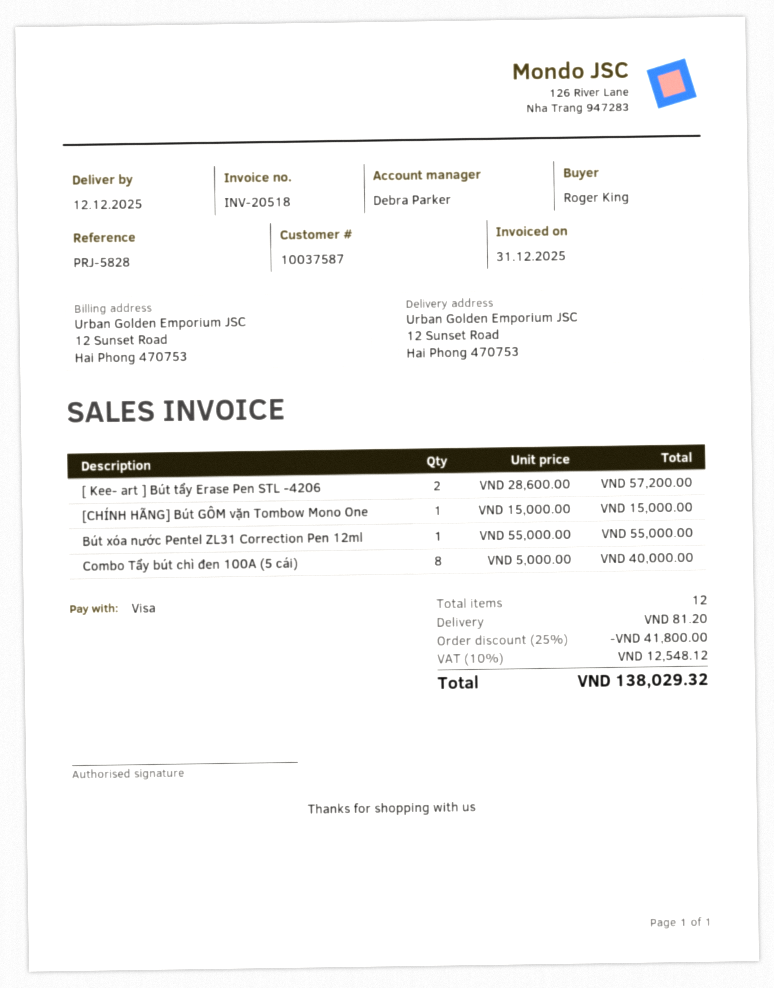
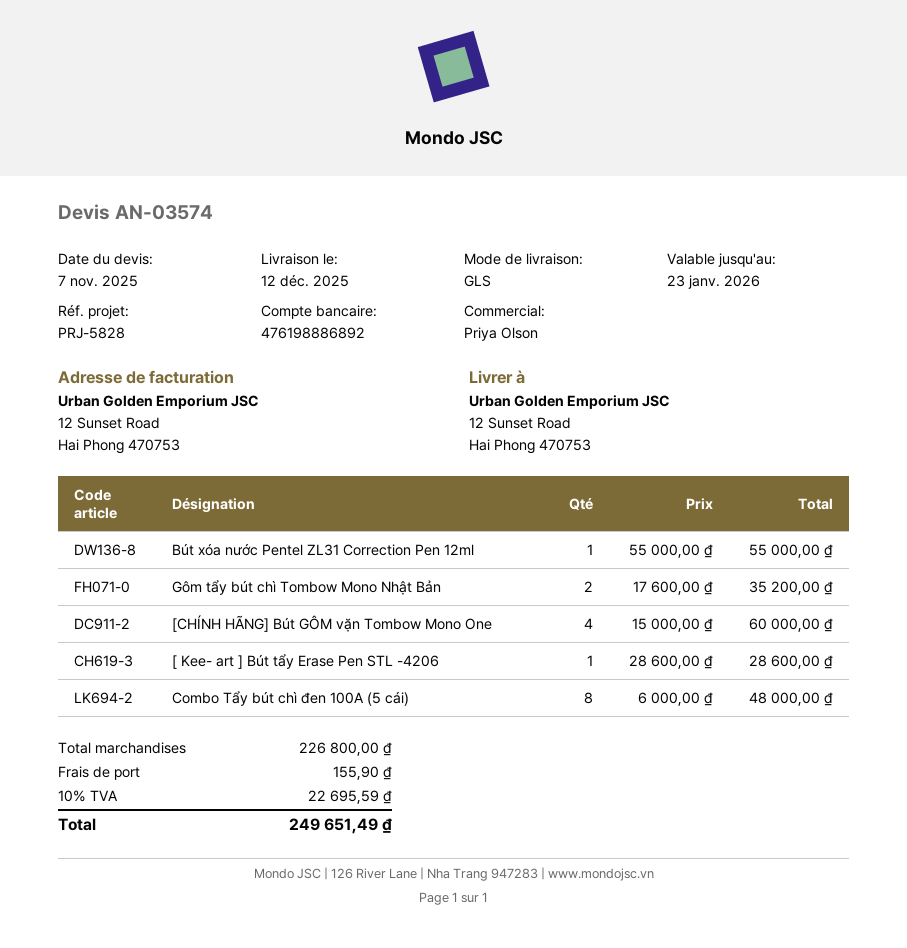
sales rep: Debra Parker -> Priya Olson
[ Kee- art ] Bút tẩy Erase Pen STL -4206: 2 x 28600.00 = 57200.00 -> 1 x 28600.00 = 28600.00
[CHÍNH HÃNG] Bút GÔM vặn Tombow Mono One: 1 x 15000.00 = 15000.00 -> 4 x 15000.00 = 60000.00
Combo Tẩy bút chì đen 100A (5 cái): 8 x 5000.00 = 40000.00 -> 8 x 6000.00 = 48000.00
Gôm tẩy bút chì Tombow Mono Nhật Bản: none -> 2 x 17600.00 = 35200.00
discount: 25% = 41800.00 -> none
shipping: 81.20 -> 155.90
tax: 10% = 12548.12 -> 10% = 22695.59
total: 138029.32 -> 249651.49

